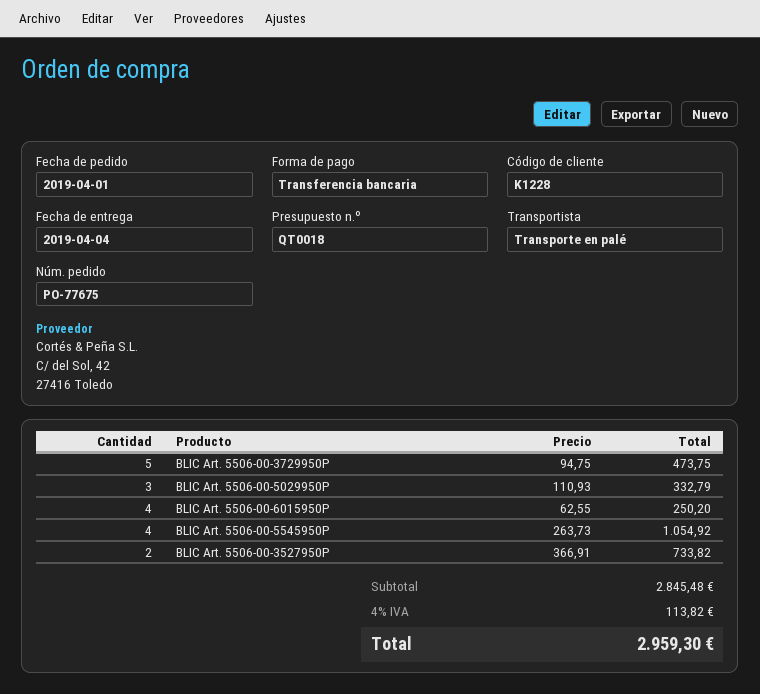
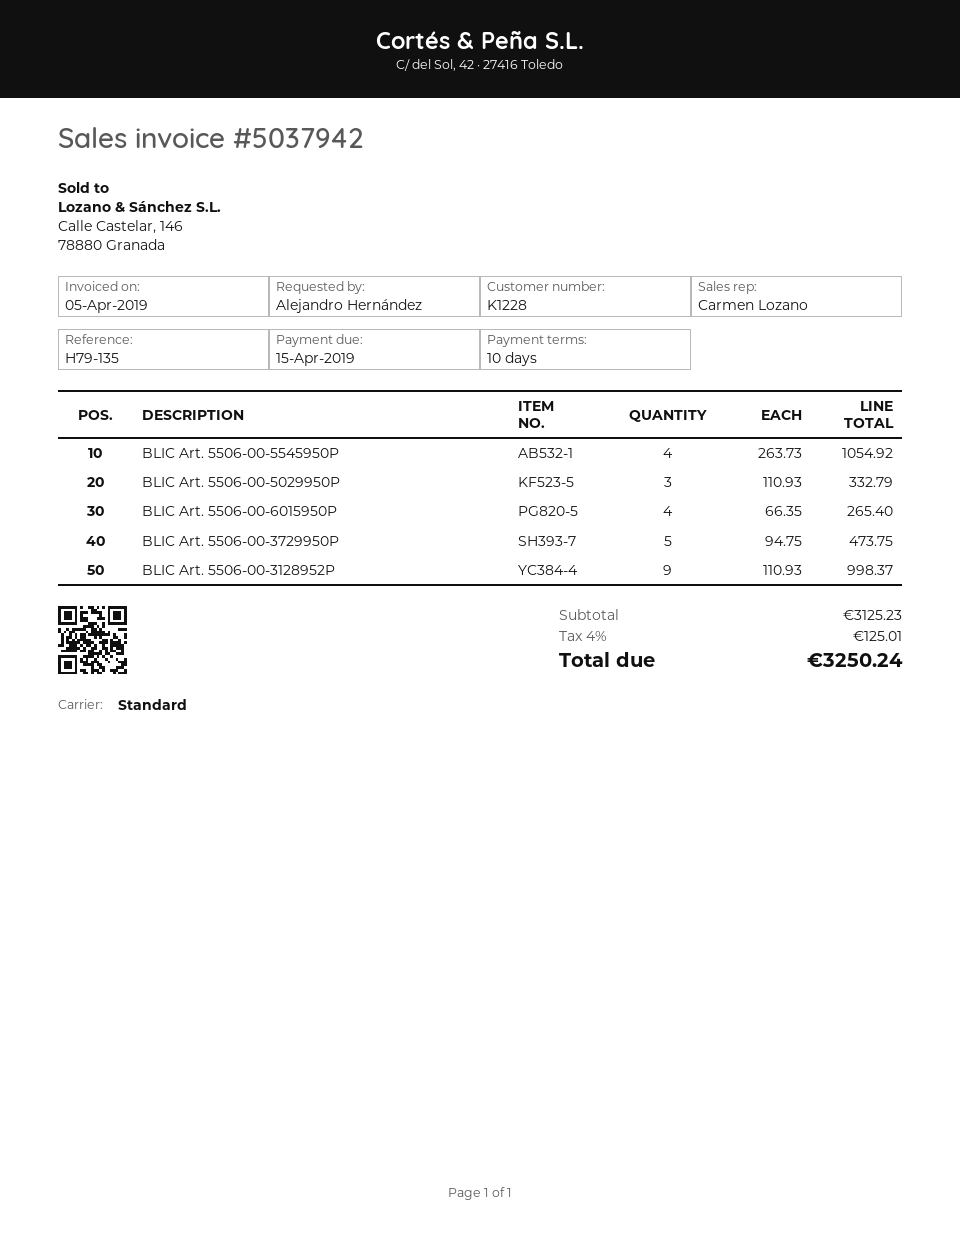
shipping method: pallet freight -> standard
BLIC Art. 5506-00-6015950P: 4 x 62.55 = 250.20 -> 4 x 66.35 = 265.40
BLIC Art. 5506-00-3527950P: 2 x 366.91 = 733.82 -> none
BLIC Art. 5506-00-3128952P: none -> 9 x 110.93 = 998.37
subtotal: 2845.48 -> 3125.23
tax: 4% = 113.82 -> 4% = 125.01
total: 2959.30 -> 3250.24

